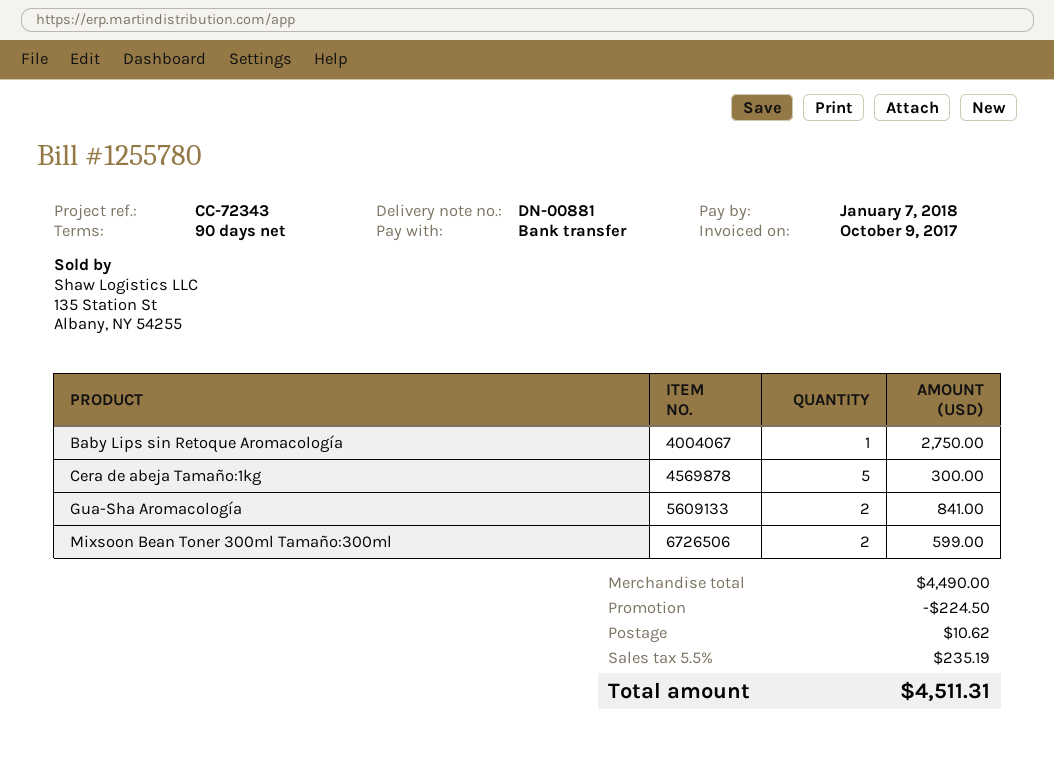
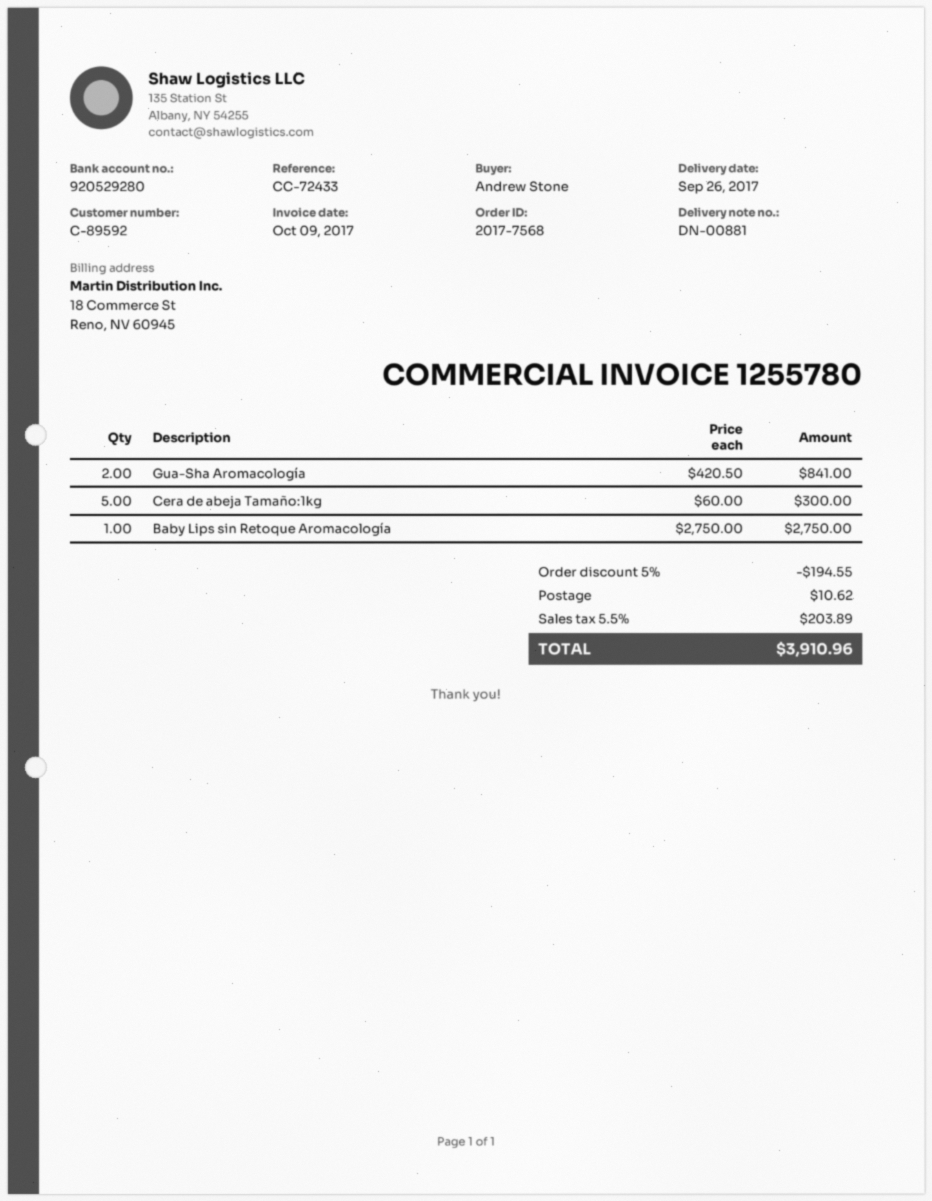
reference: CC-72343 -> CC-72433
Mixsoon Bean Toner 300ml Tamaño:300ml: 2 for 599.00 -> none
discount: 224.50 -> 194.55
tax: 5.5% = 235.19 -> 5.5% = 203.89
total: 4511.31 -> 3910.96

